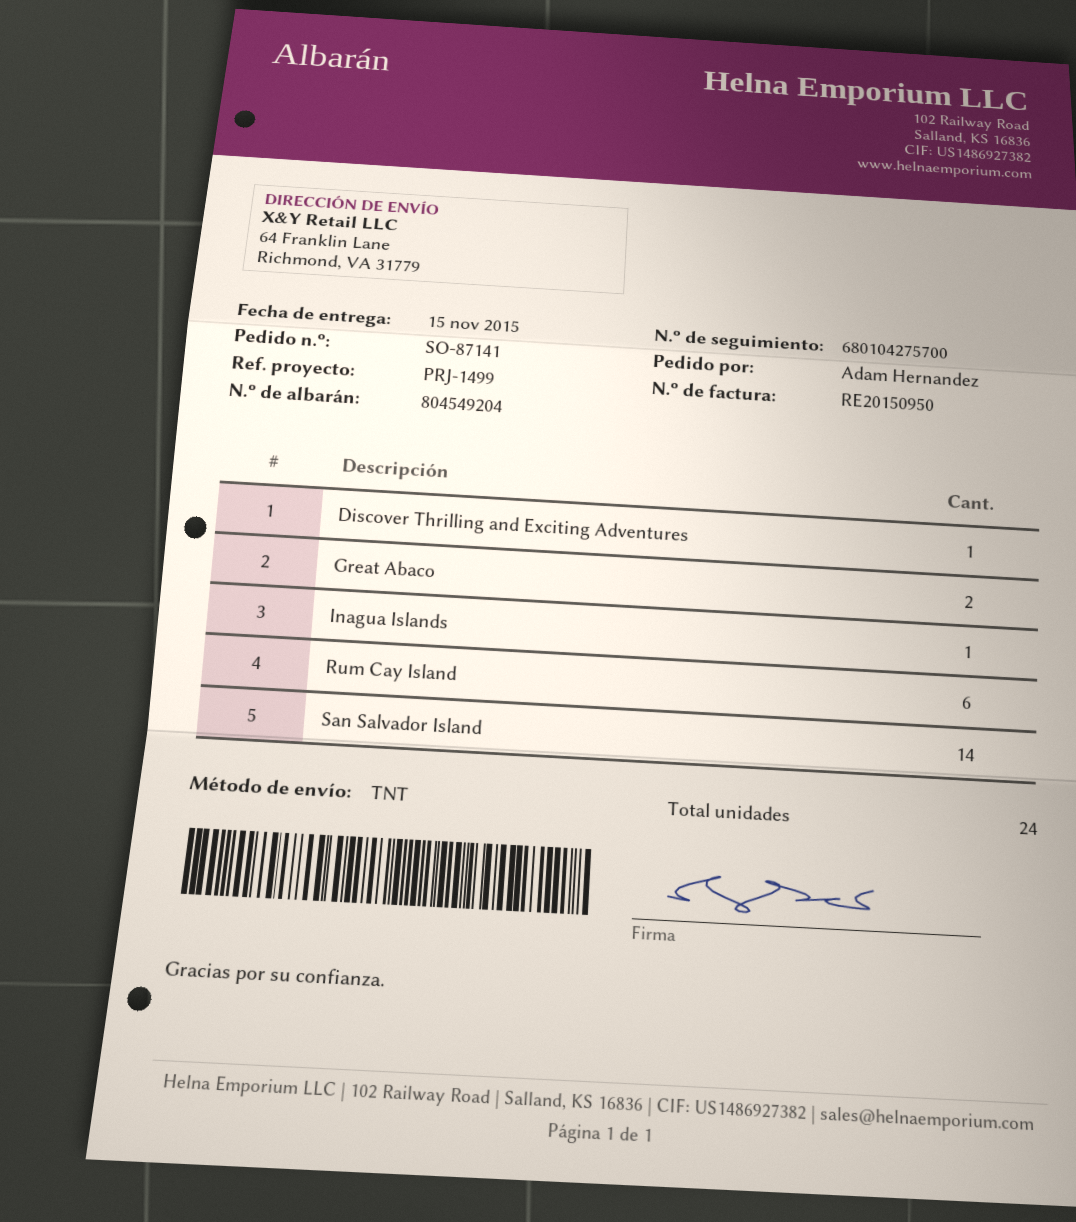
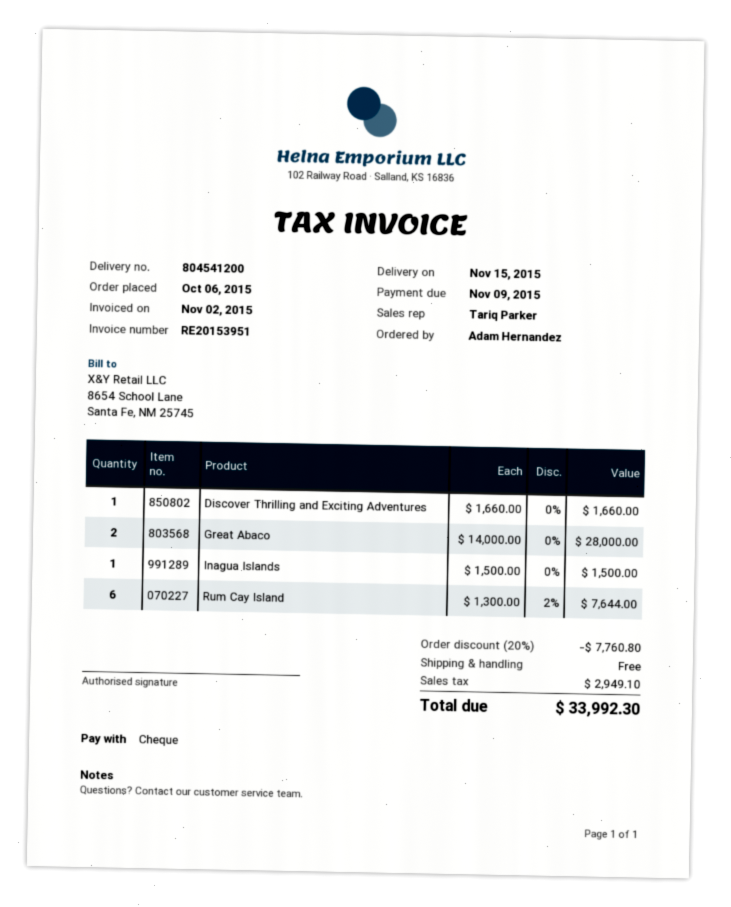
delivery note number: 804549204 -> 804541200
invoice number: RE20150950 -> RE20153951
San Salvador Island: 14 -> none

